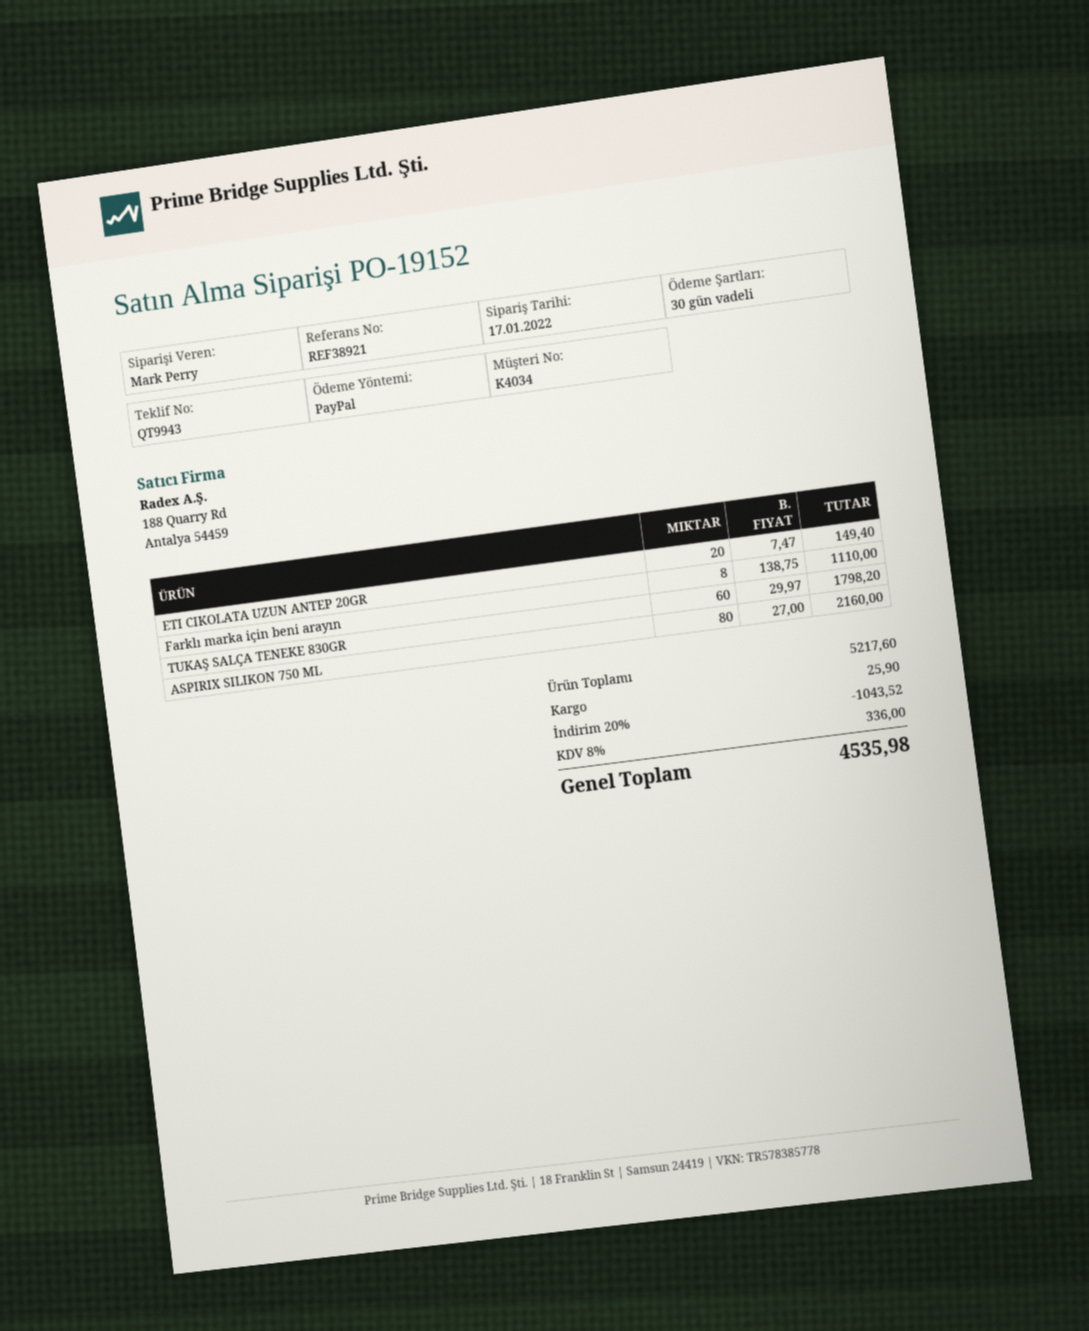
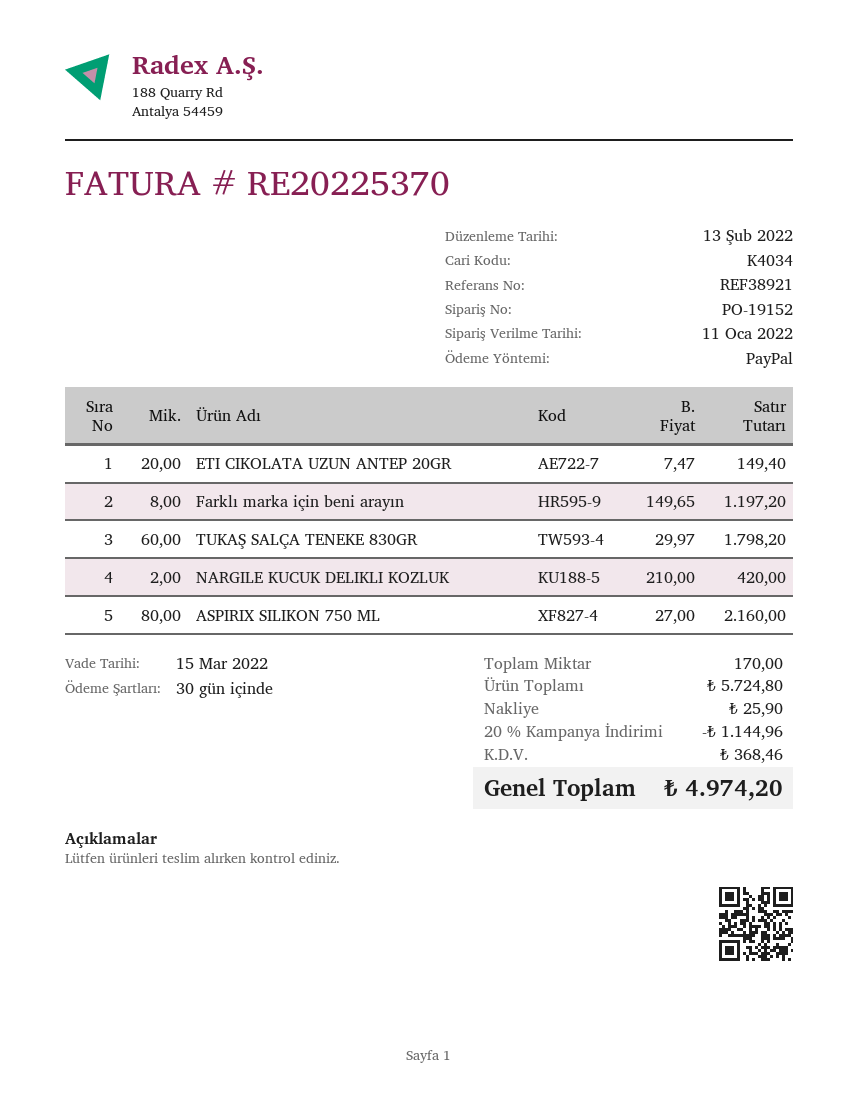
order date: 2022-01-17 -> 2022-01-11
Farklı marka için beni arayın: 8 x 138.75 = 1110.00 -> 8 x 149.65 = 1197.20
NARGILE KUCUK DELIKLI KOZLUK: none -> 2 x 210.00 = 420.00
subtotal: 5217.60 -> 5724.80
discount: 20% = 1043.52 -> 20% = 1144.96
tax: 336.00 -> 368.46
total: 4535.98 -> 4974.20

